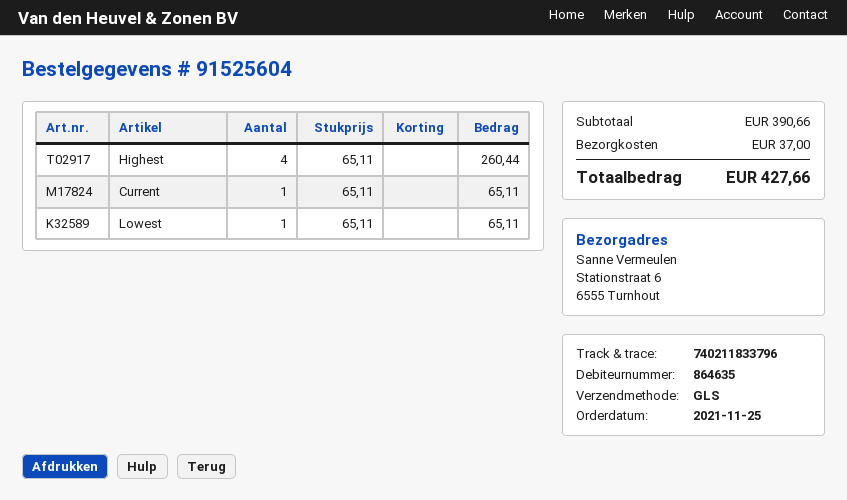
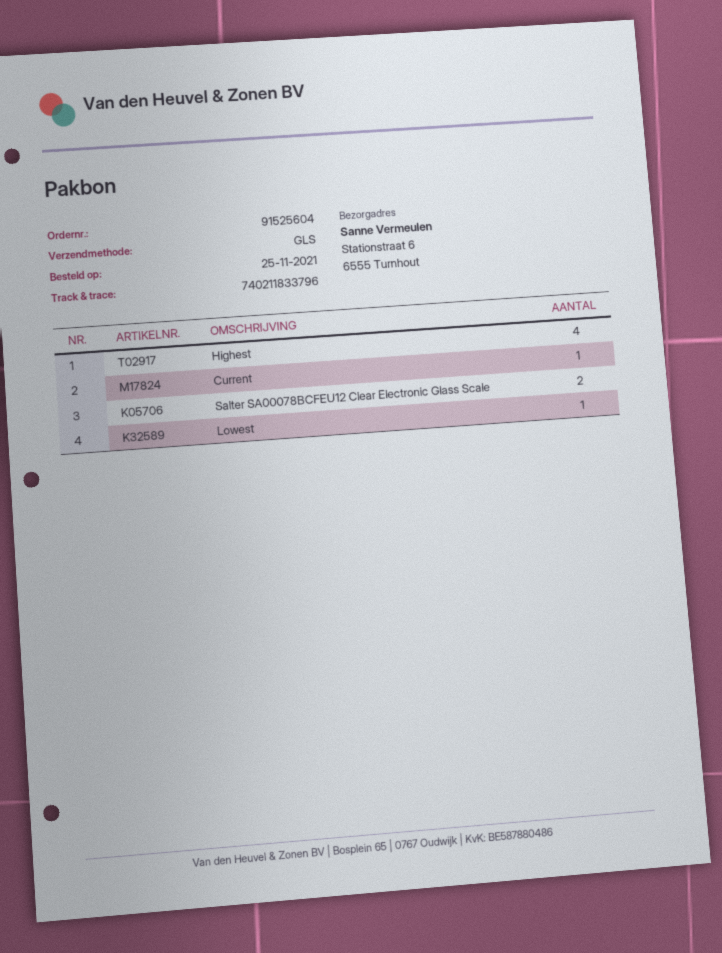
Salter SA00078BCFEU12 Clear Electronic Glass Scale: none -> 2

